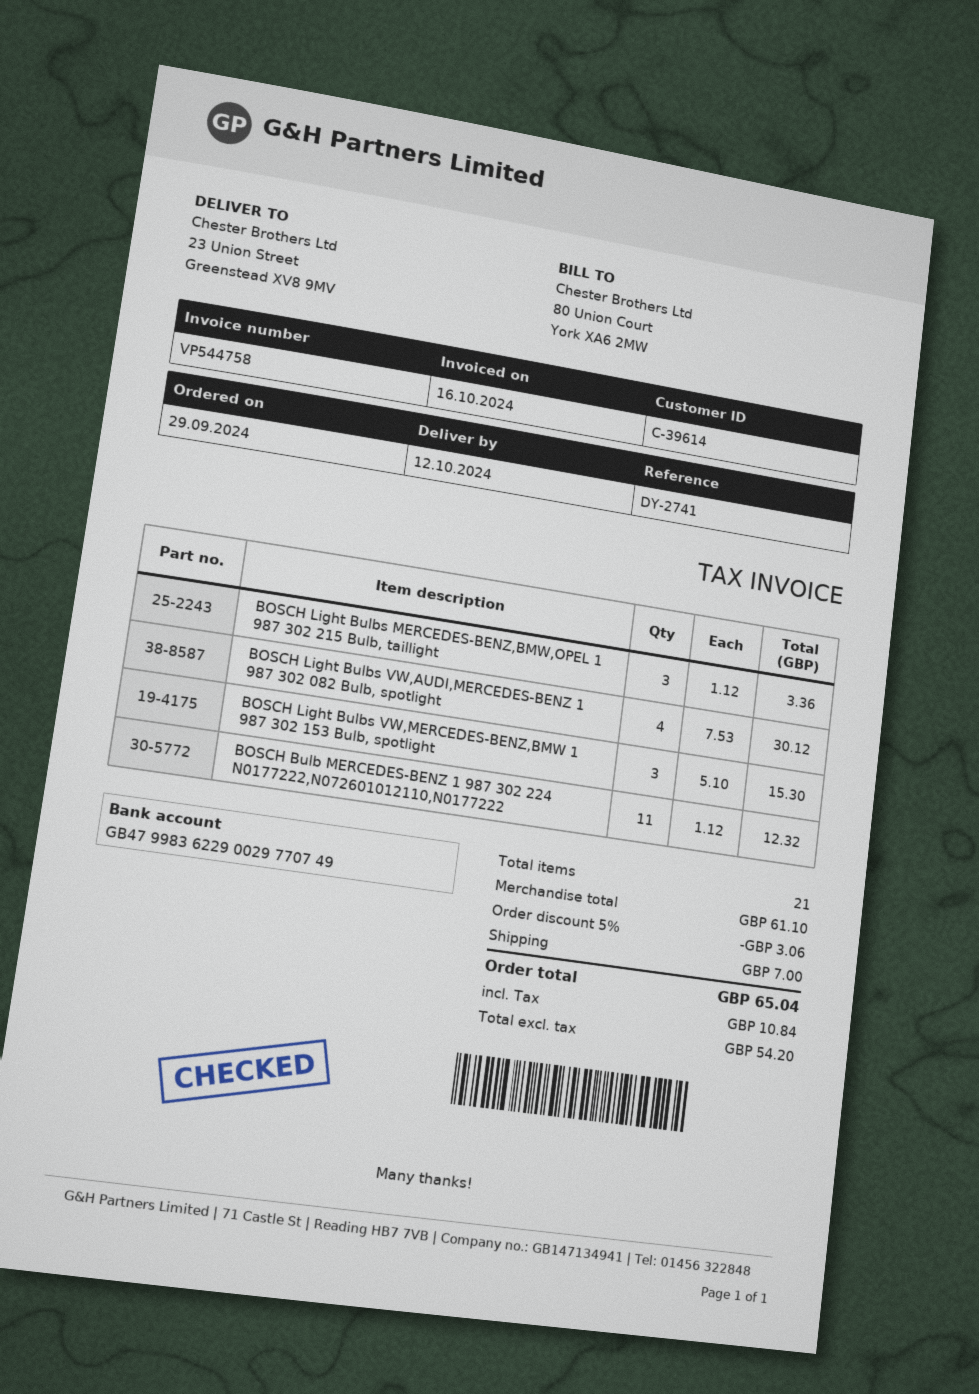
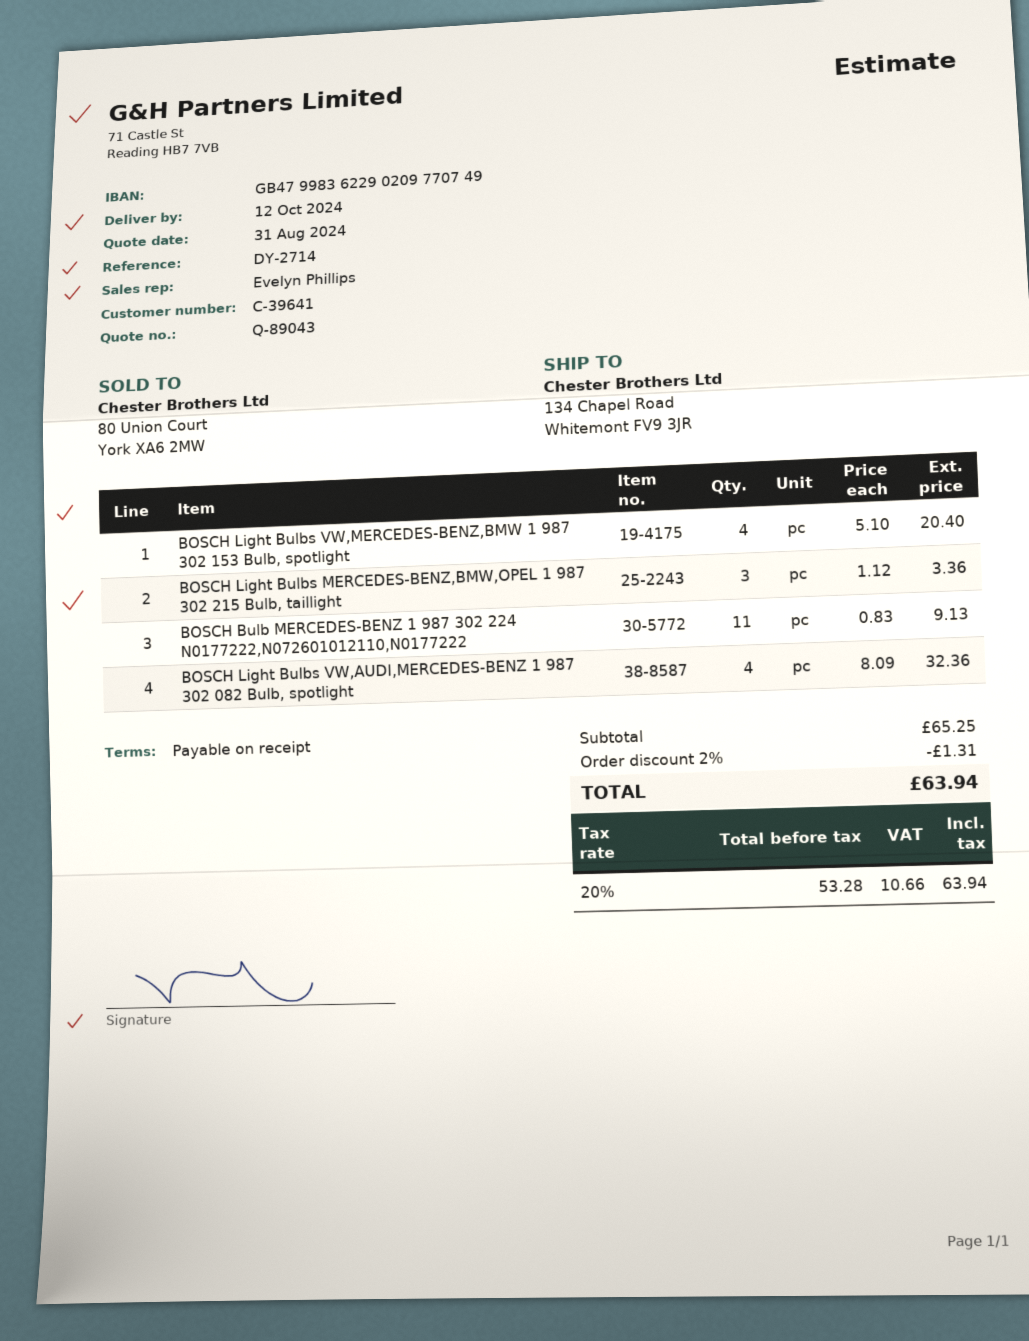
customer number: C-39614 -> C-39641
reference: DY-2741 -> DY-2714
bank account: GB47998362290029770749 -> GB47998362290209770749
ship to: 23 Union Street, Greenstead XV8 9MV -> 134 Chapel Road, Whitemont FV9 3JR
BOSCH Light Bulbs VW,AUDI,MERCEDES-BENZ 1 987 302 082 Bulb, spotlight: 4 x 7.53 = 30.12 -> 4 x 8.09 = 32.36
BOSCH Light Bulbs VW,MERCEDES-BENZ,BMW 1 987 302 153 Bulb, spotlight: 3 x 5.10 = 15.30 -> 4 x 5.10 = 20.40
BOSCH Bulb MERCEDES-BENZ 1 987 302 224 N0177222,N072601012110,N0177222: 11 x 1.12 = 12.32 -> 11 x 0.83 = 9.13
subtotal: 61.10 -> 65.25
discount: 5% = 3.06 -> 2% = 1.31
shipping: 7.00 -> none
net: 54.20 -> 53.28
tax: 10.84 -> 10.66
total: 65.04 -> 63.94

